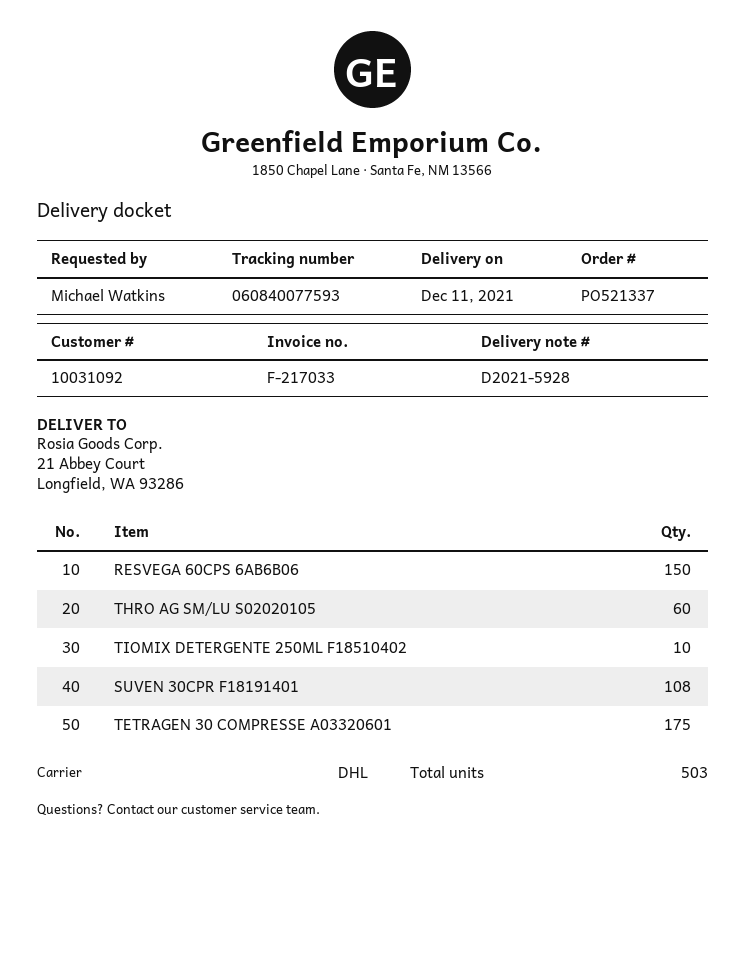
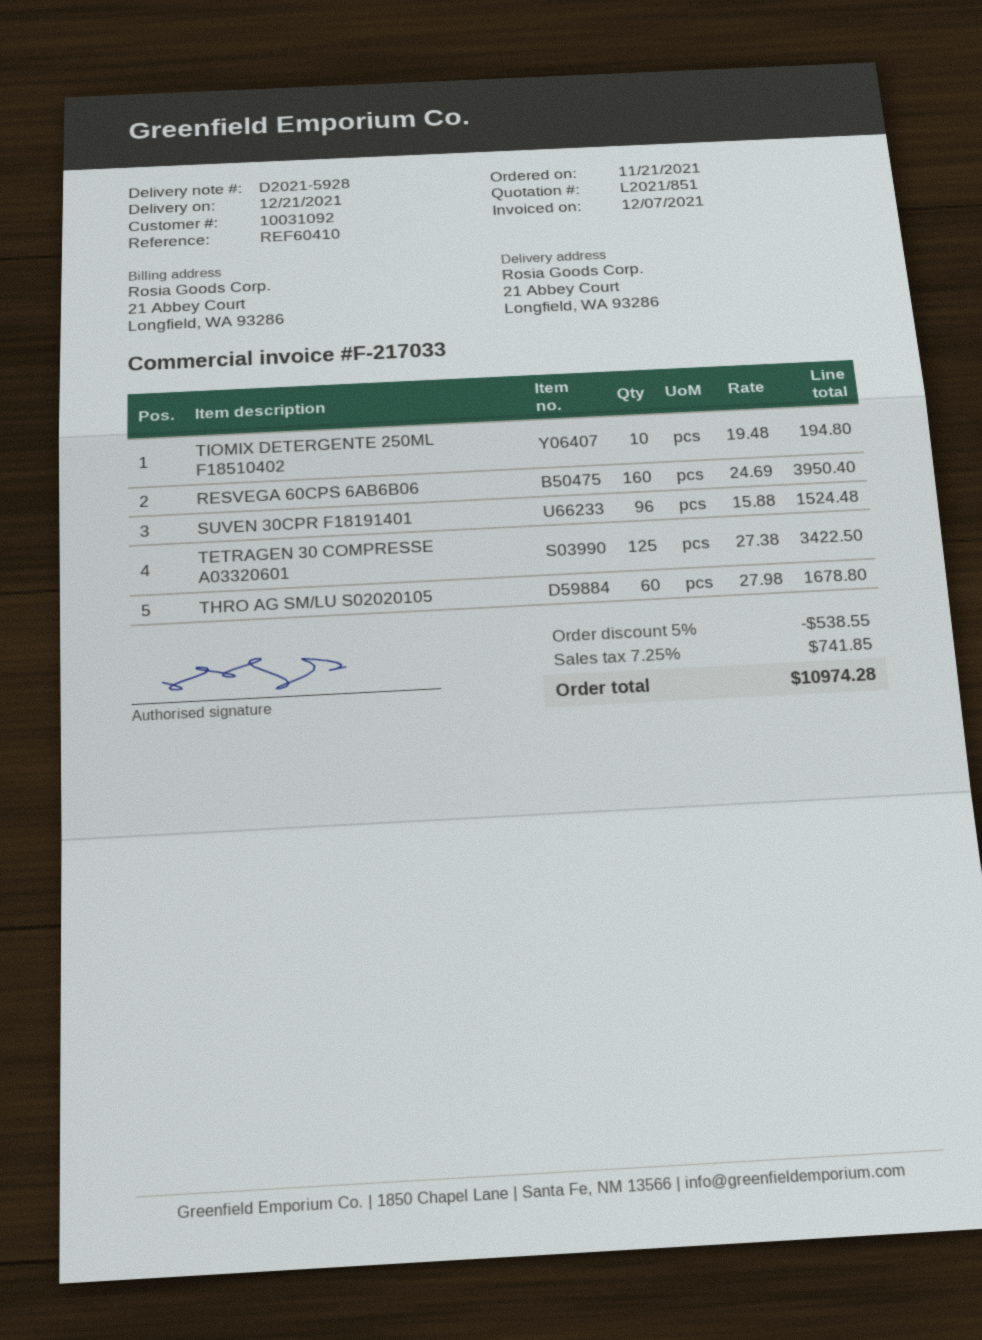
delivery date: 2021-12-11 -> 2021-12-21
RESVEGA 60CPS 6AB6B06: 150 -> 160
SUVEN 30CPR F18191401: 108 -> 96
TETRAGEN 30 COMPRESSE A03320601: 175 -> 125

